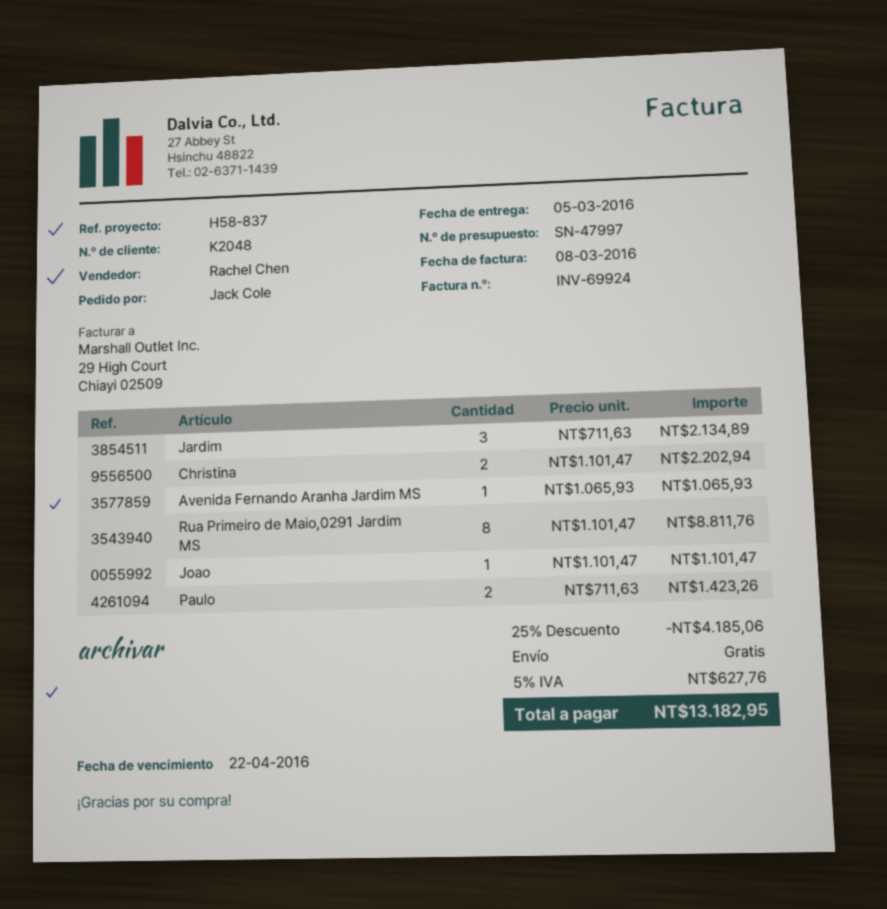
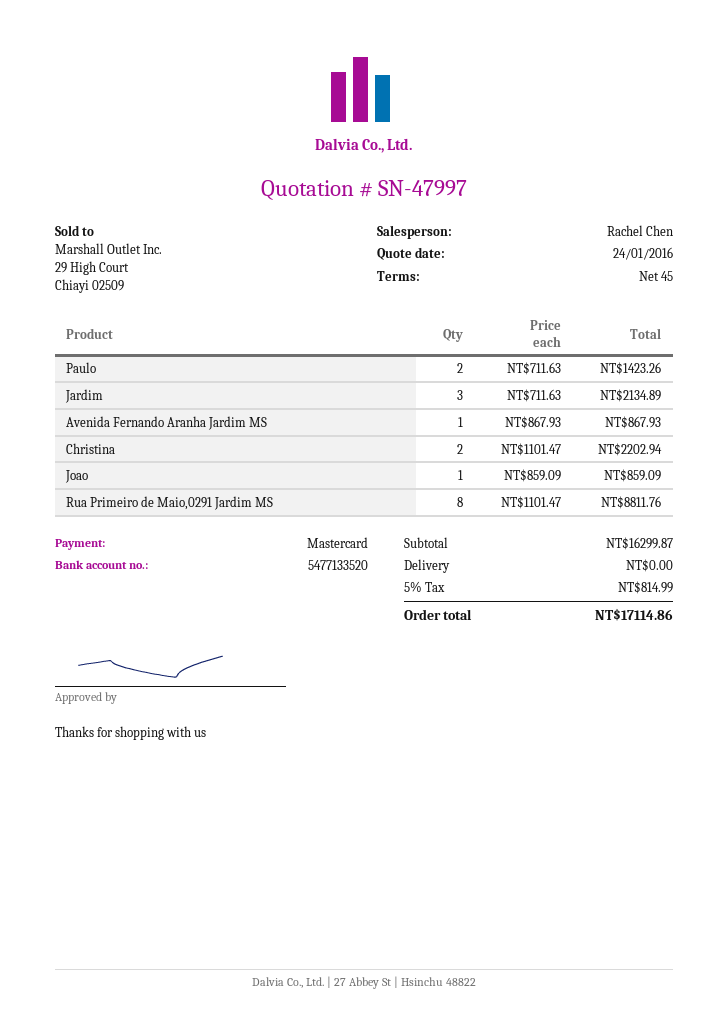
Avenida Fernando Aranha Jardim MS: 1 x 1065.93 = 1065.93 -> 1 x 867.93 = 867.93
Joao: 1 x 1101.47 = 1101.47 -> 1 x 859.09 = 859.09
discount: 25% = 4185.06 -> none
tax: 5% = 627.76 -> 5% = 814.99
total: 13182.95 -> 17114.86

